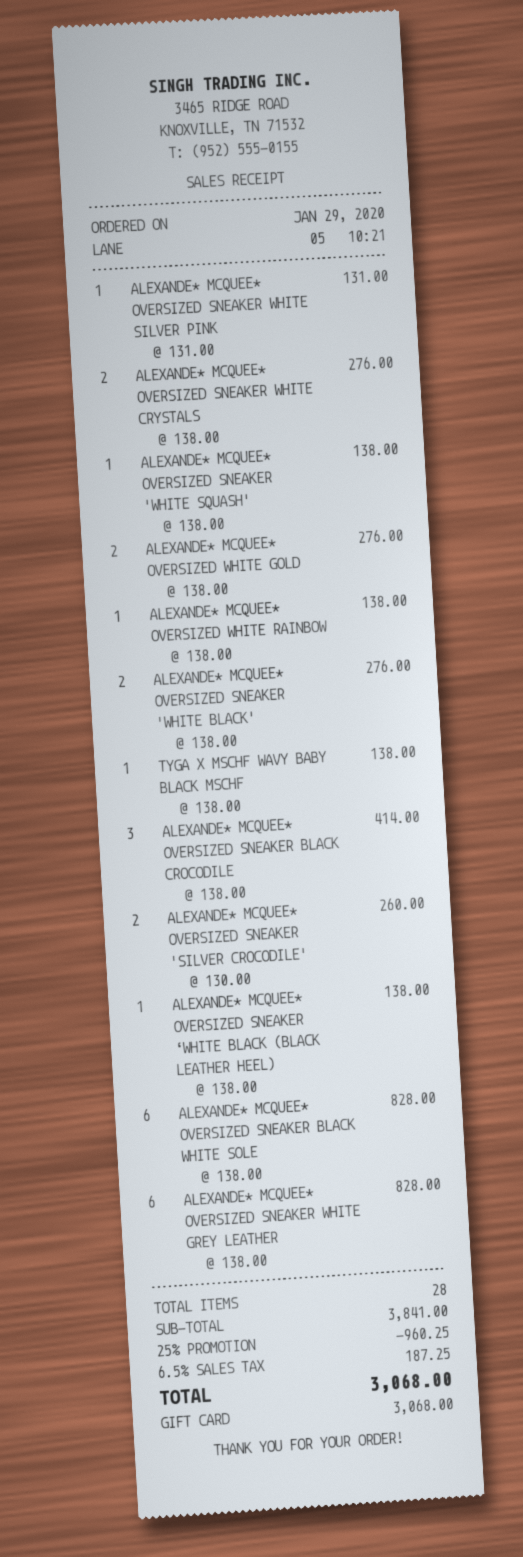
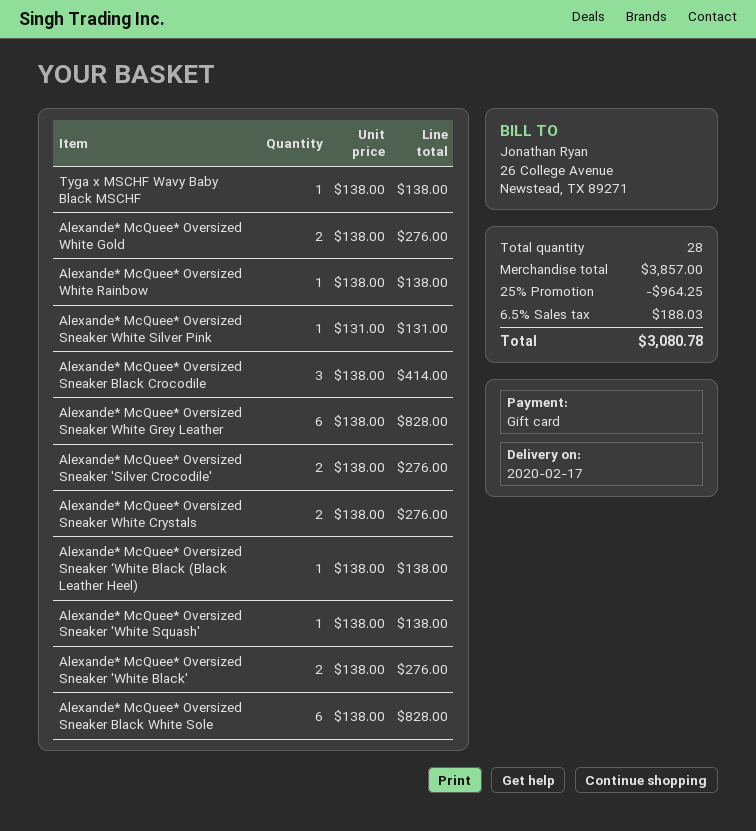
ALEXANDE* MCQUEE* OVERSIZED SNEAKER 'SILVER CROCODILE': 2 x 130.00 = 260.00 -> 2 x 138.00 = 276.00
subtotal: 3841.00 -> 3857.00
discount: 25% = 960.25 -> 25% = 964.25
tax: 6.5% = 187.25 -> 6.5% = 188.03
total: 3068.00 -> 3080.78

